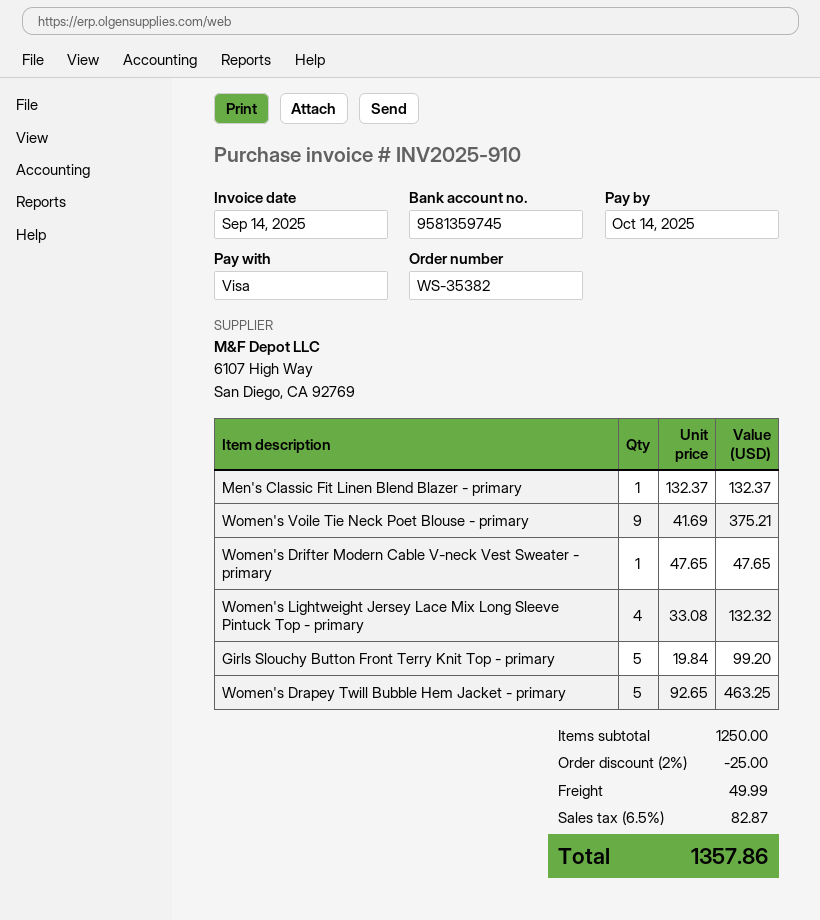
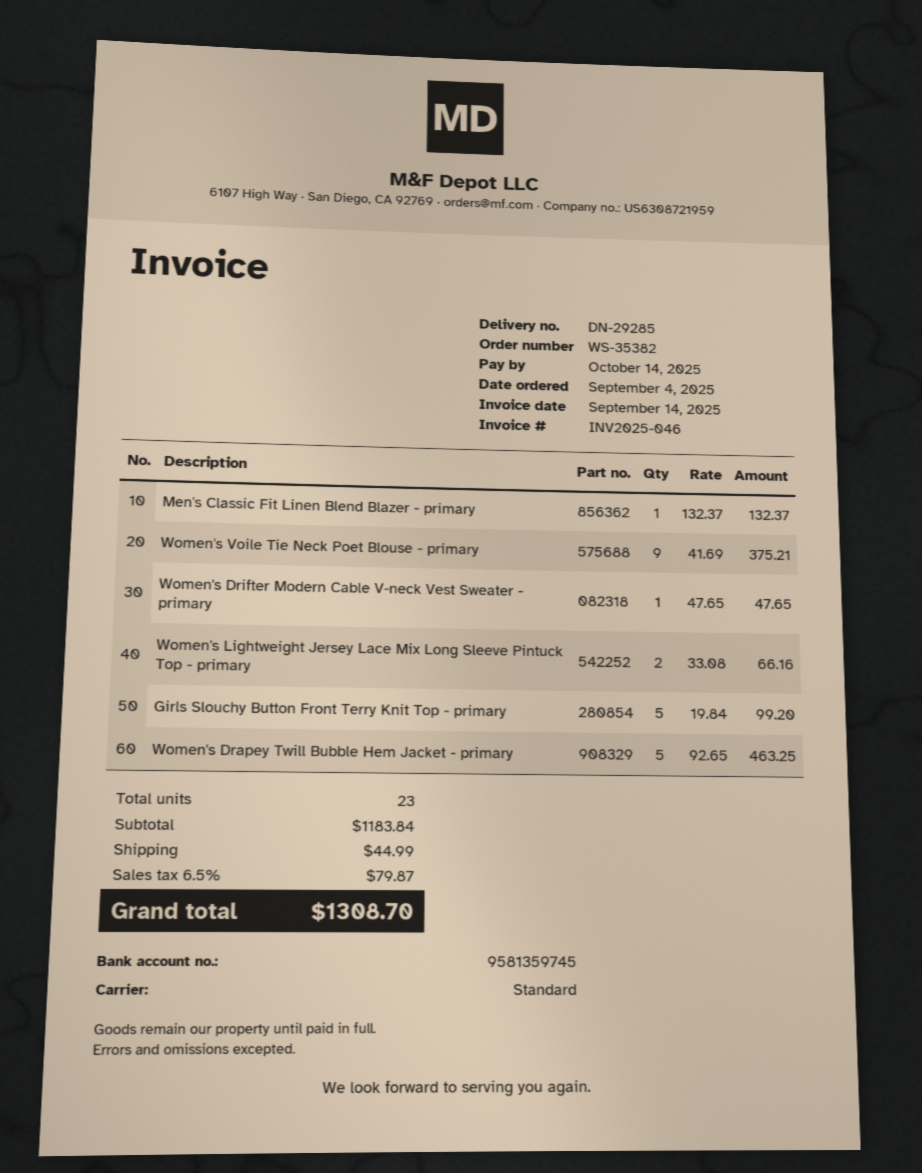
invoice number: INV2025-910 -> INV2025-046
Women's Lightweight Jersey Lace Mix Long Sleeve Pintuck Top - primary: 4 x 33.08 = 132.32 -> 2 x 33.08 = 66.16
subtotal: 1250.00 -> 1183.84
discount: 2% = 25.00 -> none
shipping: 49.99 -> 44.99
tax: 6.5% = 82.87 -> 6.5% = 79.87
total: 1357.86 -> 1308.70

